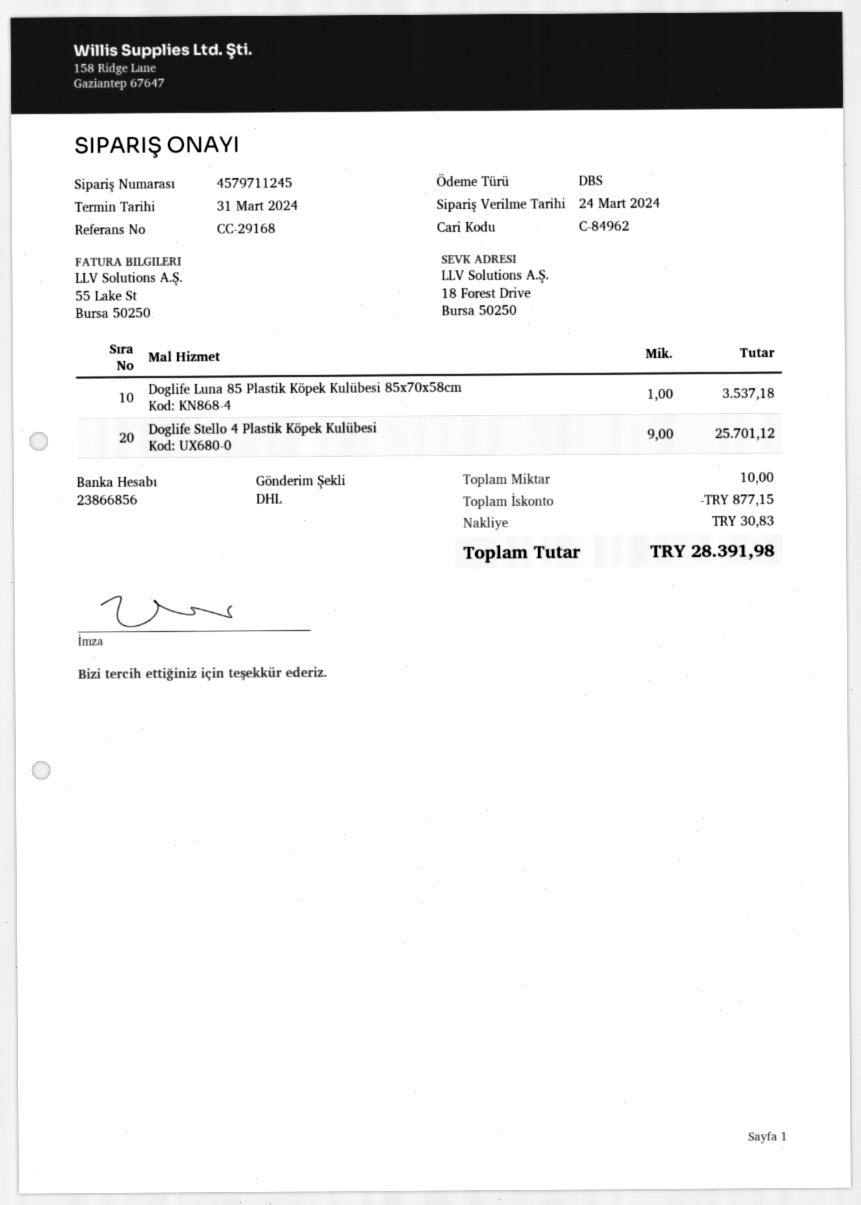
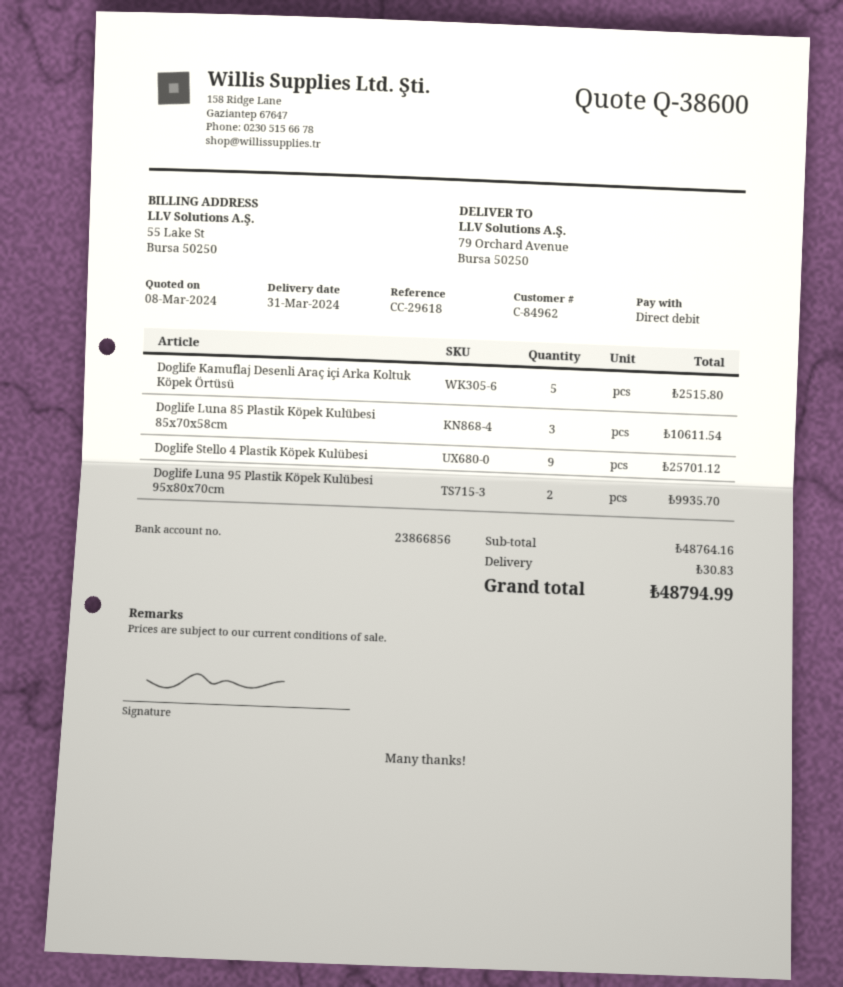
reference: CC-29168 -> CC-29618
ship to: 18 Forest Drive, Bursa 50250 -> 79 Orchard Avenue, Bursa 50250
Doglife Luna 85 Plastik Köpek Kulübesi 85x70x58cm: 1 for 3537.18 -> 3 for 10611.54
Doglife Kamuflaj Desenli Araç içi Arka Koltuk Köpek Örtüsü: none -> 5 for 2515.80
Doglife Luna 95 Plastik Köpek Kulübesi 95x80x70cm: none -> 2 for 9935.70
discount: 877.15 -> none
total: 28391.98 -> 48794.99

